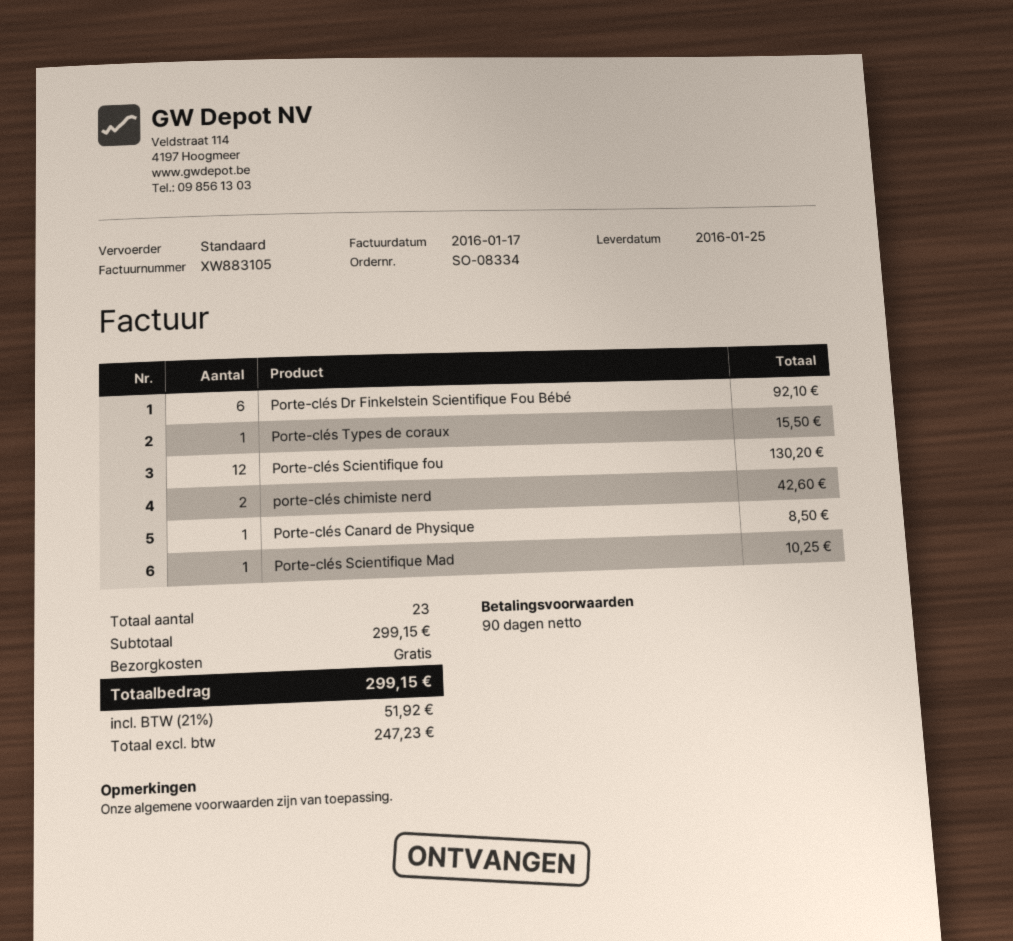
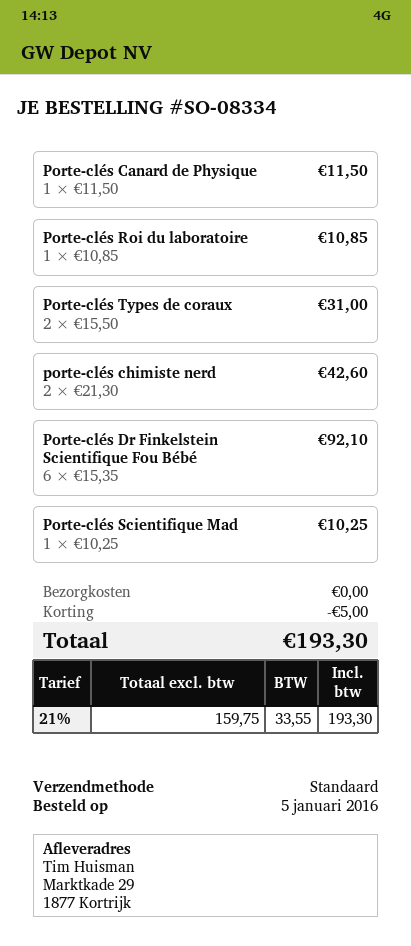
Porte-clés Types de coraux: 1 for 15.50 -> 2 for 31.00
Porte-clés Scientifique fou: 12 for 130.20 -> none
Porte-clés Canard de Physique: 1 for 8.50 -> 1 for 11.50
Porte-clés Roi du laboratoire: none -> 1 for 10.85
discount: none -> 5.00
net: 247.23 -> 159.75
tax: 21% = 51.92 -> 21% = 33.55
total: 299.15 -> 193.30

